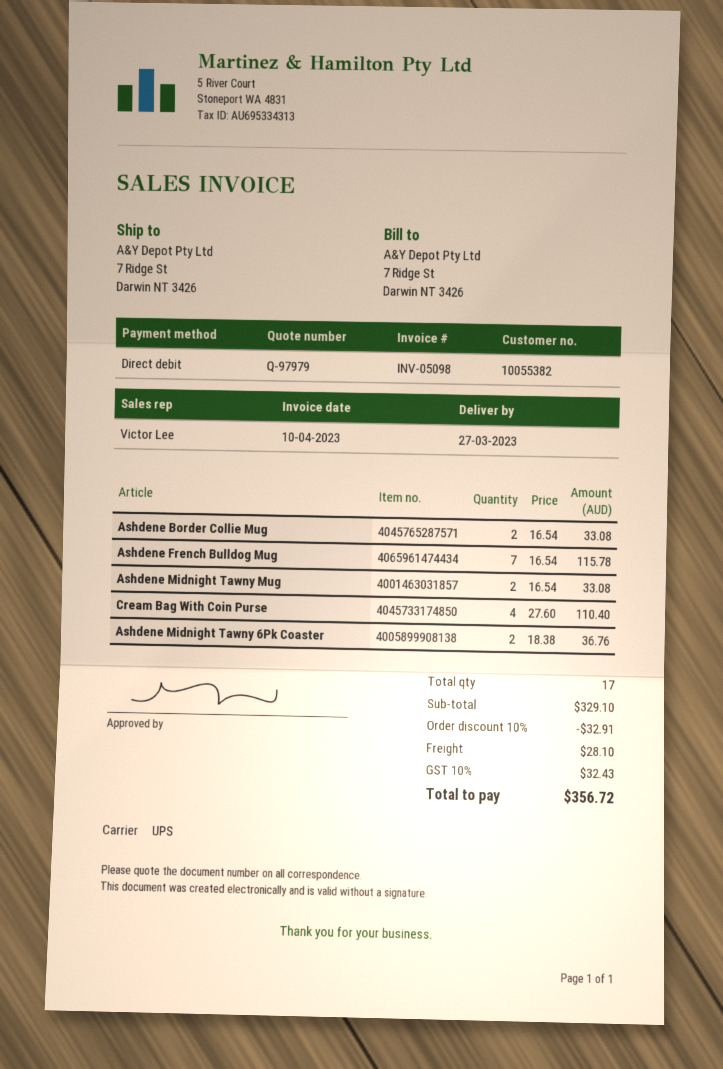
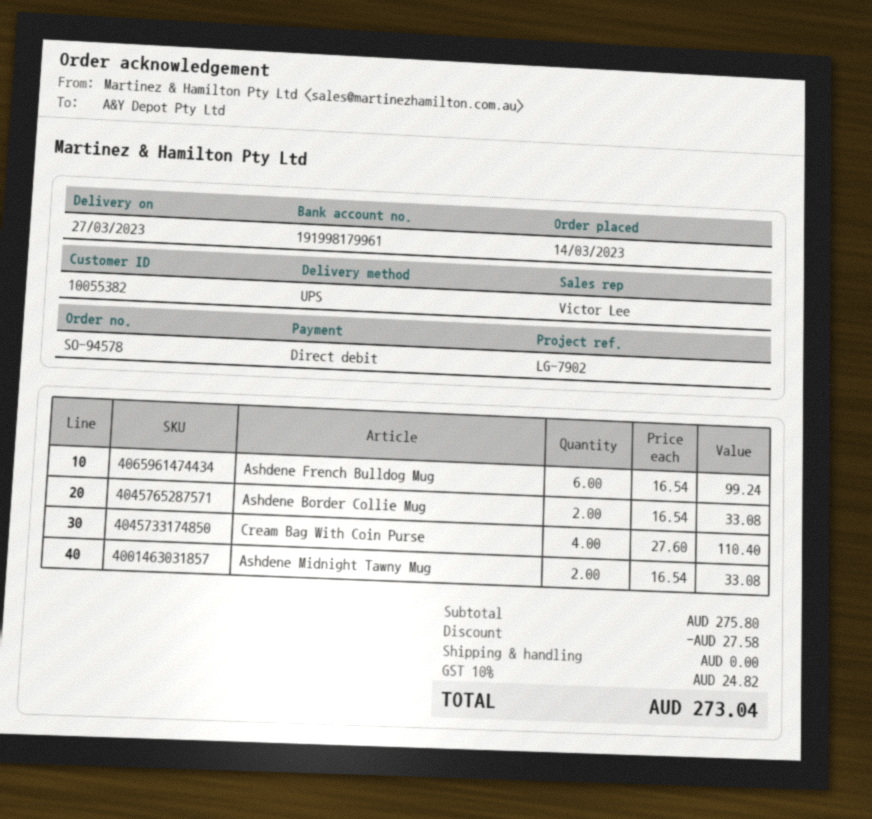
Ashdene French Bulldog Mug: 7 x 16.54 = 115.78 -> 6 x 16.54 = 99.24
Ashdene Midnight Tawny 6Pk Coaster: 2 x 18.38 = 36.76 -> none
subtotal: 329.10 -> 275.80
discount: 32.91 -> 27.58
shipping: 28.10 -> 0.00
tax: 10% = 32.43 -> 10% = 24.82
total: 356.72 -> 273.04

